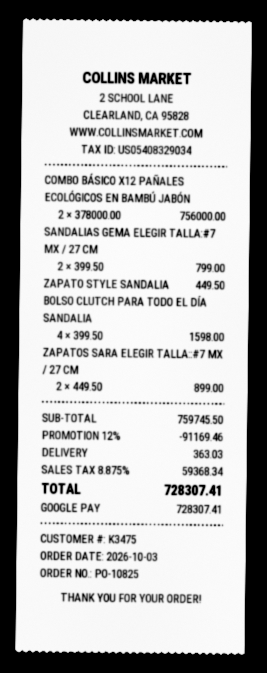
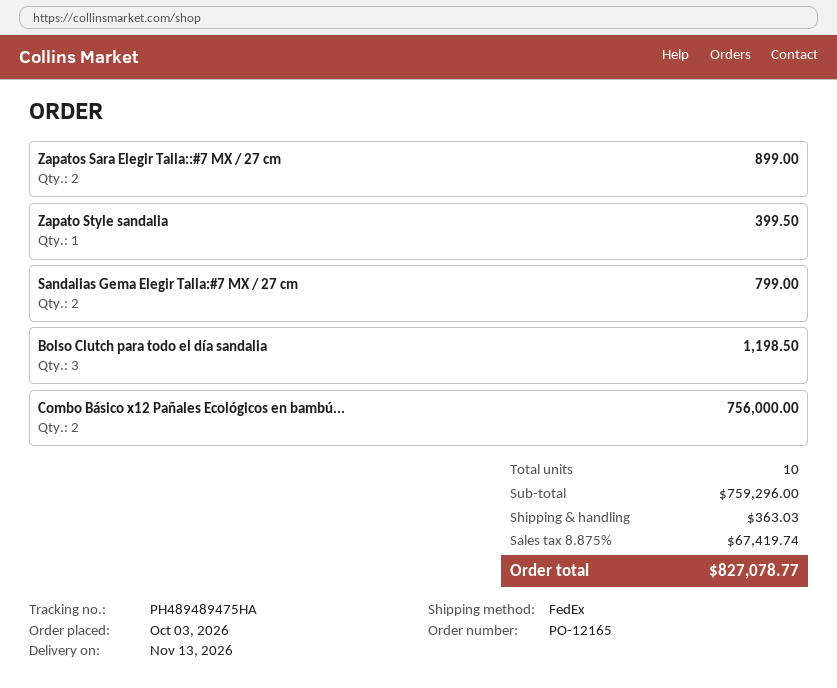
order number: PO-10825 -> PO-12165
ZAPATO STYLE SANDALIA: 1 for 449.50 -> 1 for 399.50
BOLSO CLUTCH PARA TODO EL DÍA SANDALIA: 4 for 1598.00 -> 3 for 1198.50
subtotal: 759745.50 -> 759296.00
discount: 12% = 91169.46 -> none
tax: 8.875% = 59368.34 -> 8.875% = 67419.74
total: 728307.41 -> 827078.77

